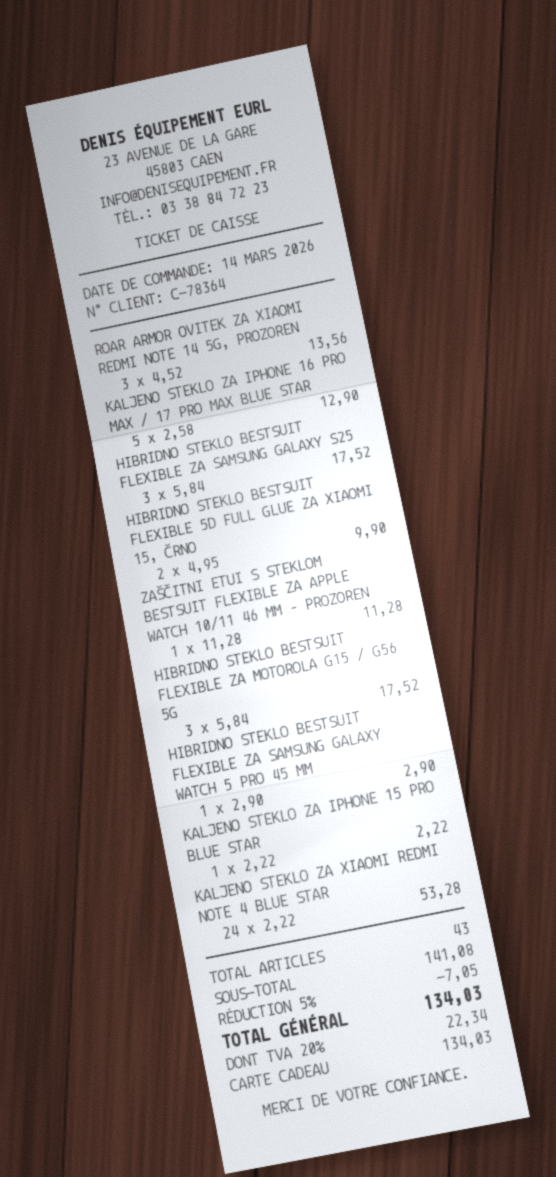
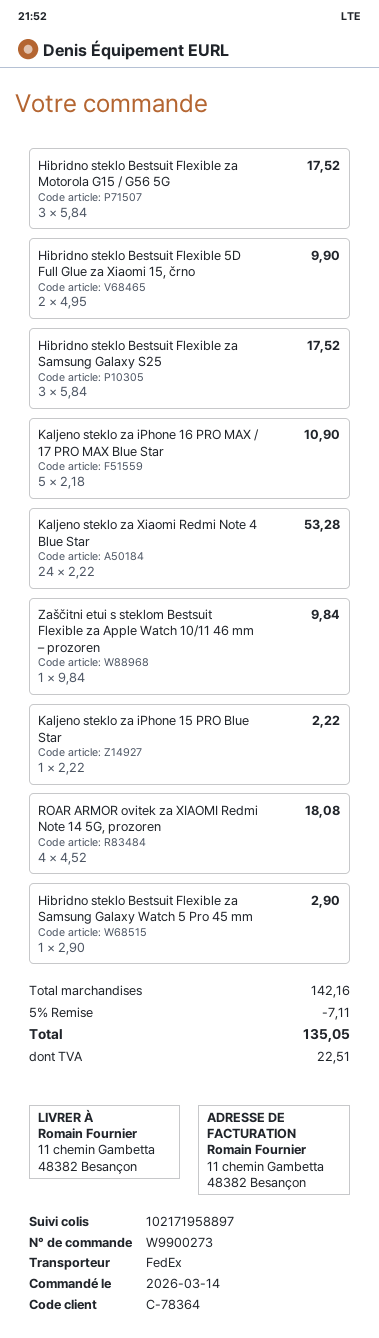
ROAR ARMOR OVITEK ZA XIAOMI REDMI NOTE 14 5G, PROZOREN: 3 x 4.52 = 13.56 -> 4 x 4.52 = 18.08
KALJENO STEKLO ZA IPHONE 16 PRO MAX / 17 PRO MAX BLUE STAR: 5 x 2.58 = 12.90 -> 5 x 2.18 = 10.90
ZAŠČITNI ETUI S STEKLOM BESTSUIT FLEXIBLE ZA APPLE WATCH 10/11 46 MM – PROZOREN: 1 x 11.28 = 11.28 -> 1 x 9.84 = 9.84
subtotal: 141.08 -> 142.16
discount: 5% = 7.05 -> 5% = 7.11
tax: 22.34 -> 22.51
total: 134.03 -> 135.05

